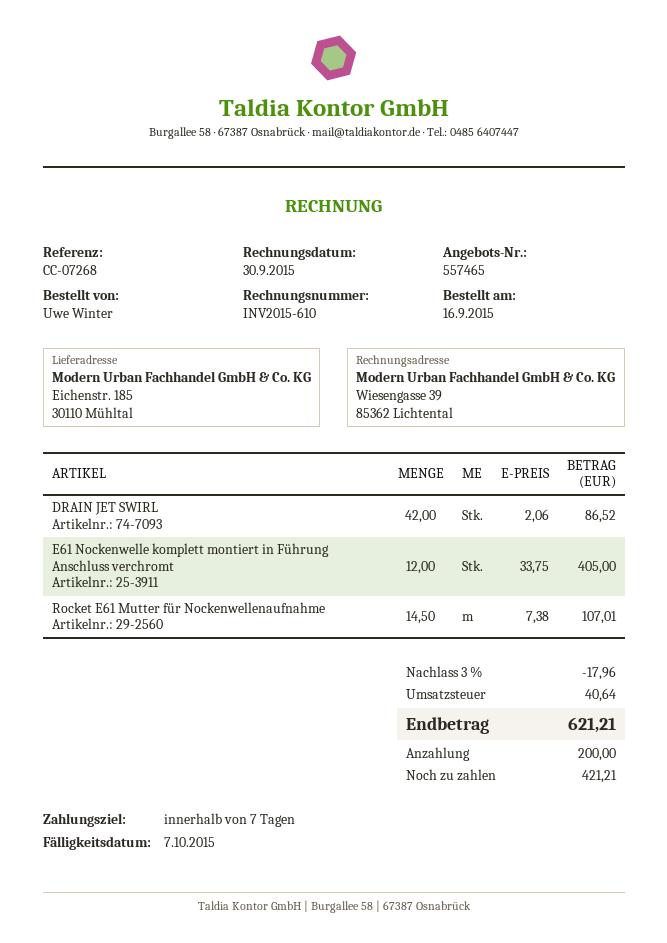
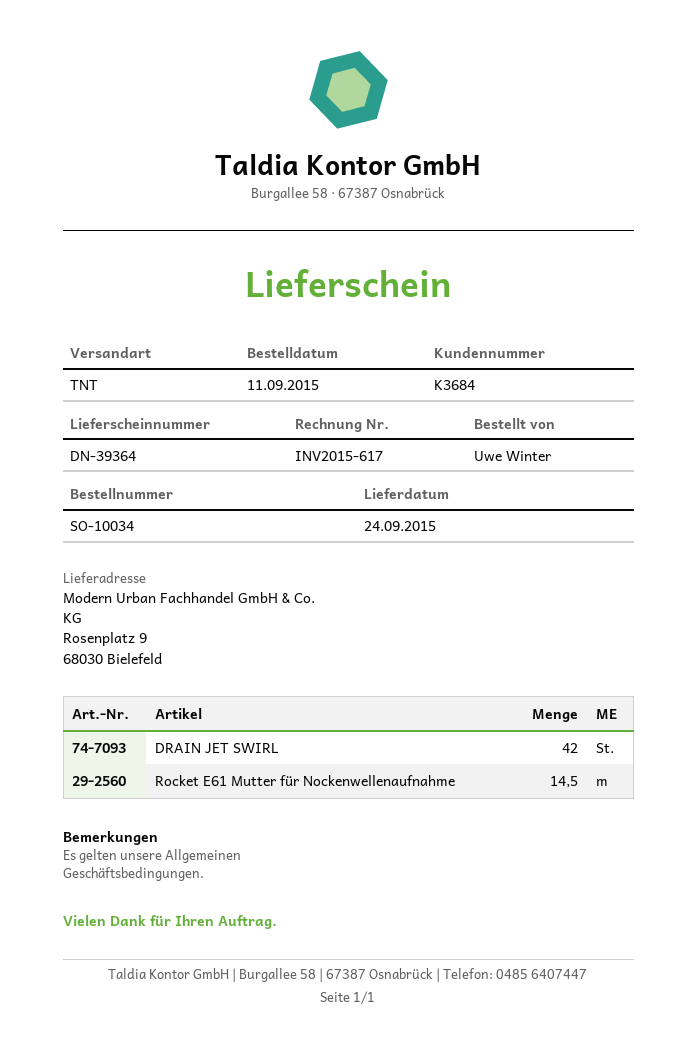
order date: 2015-09-16 -> 2015-09-11
invoice number: INV2015-610 -> INV2015-617
ship to: Eichenstr. 185, 30110 Mühltal -> Rosenplatz 9, 68030 Bielefeld
E61 Nockenwelle komplett montiert in Führung Anschluss verchromt: 12 -> none

